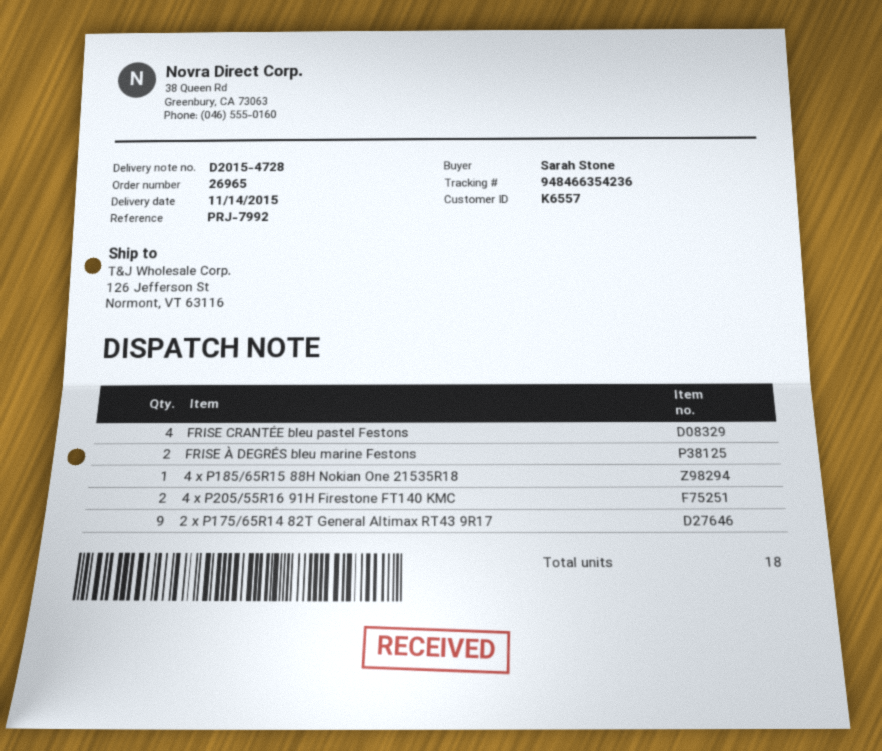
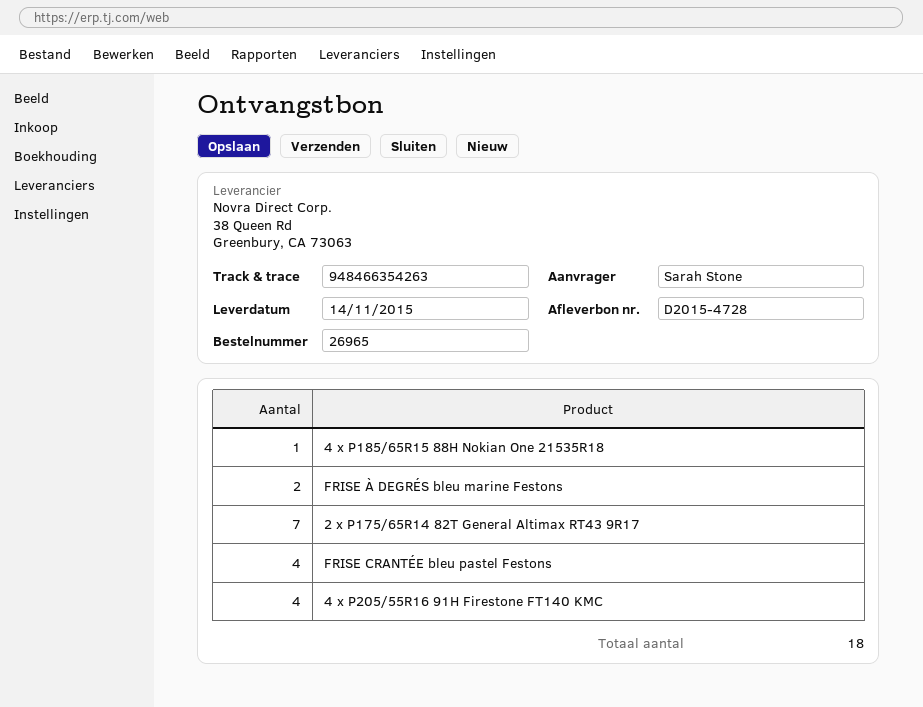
tracking number: 948466354236 -> 948466354263
4 x P205/55R16 91H Firestone FT140 KMC: 2 -> 4
2 x P175/65R14 82T General Altimax RT43 9R17: 9 -> 7

